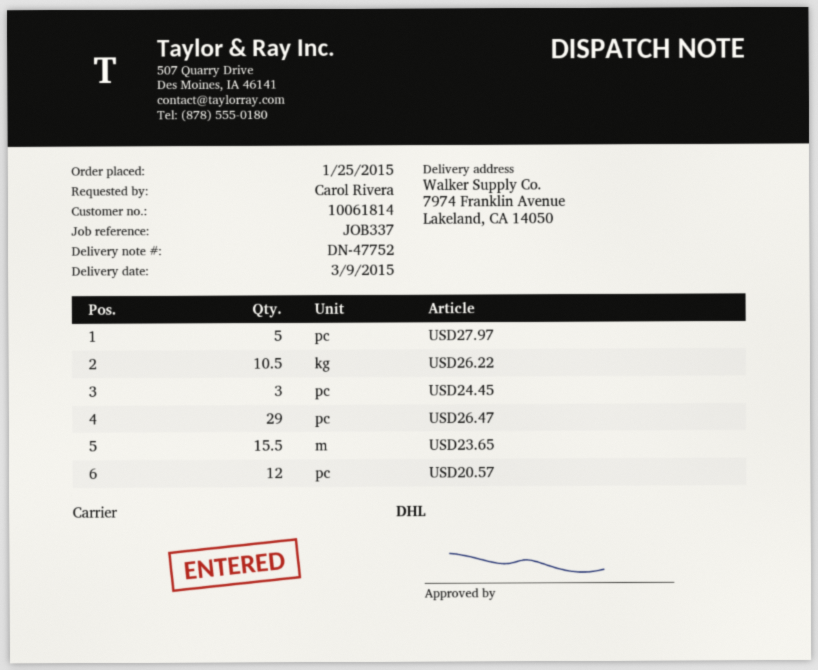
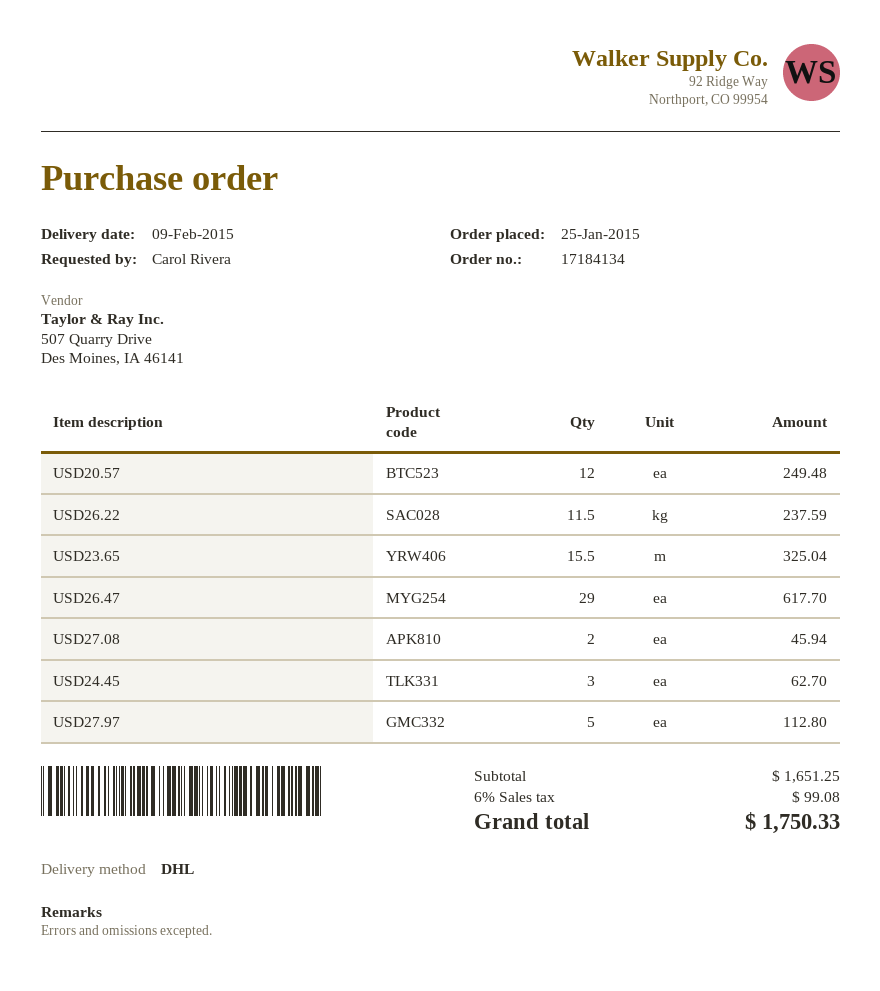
delivery date: 2015-03-09 -> 2015-02-09
USD26.22: 10.5 -> 11.5
USD27.08: none -> 2

